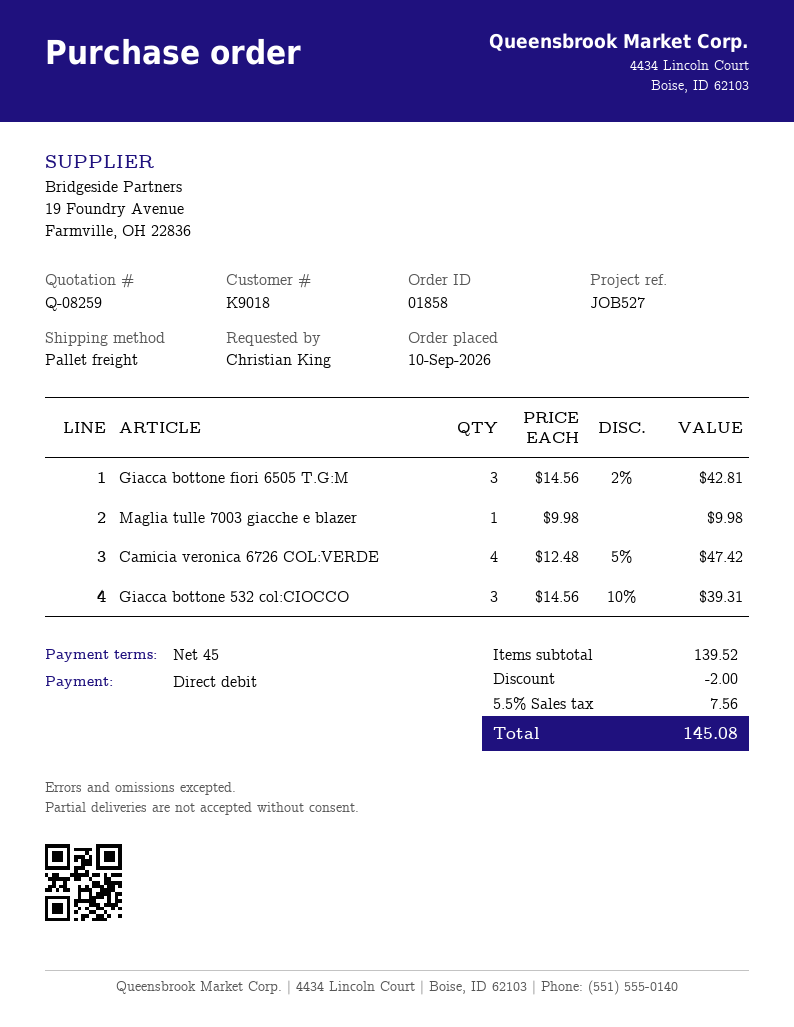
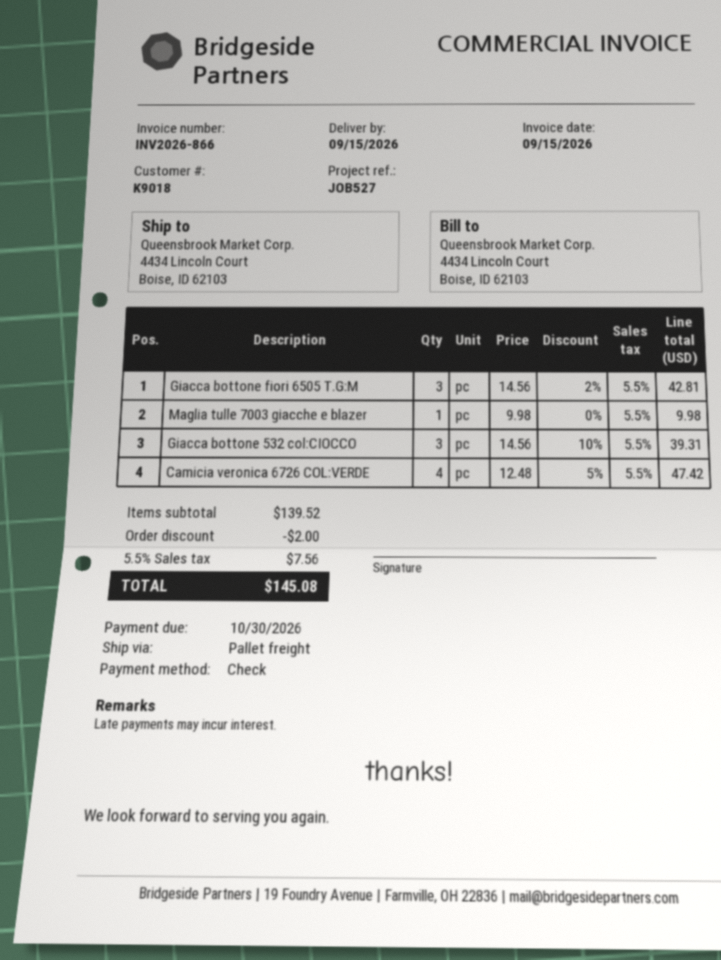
payment method: direct debit -> cheque

